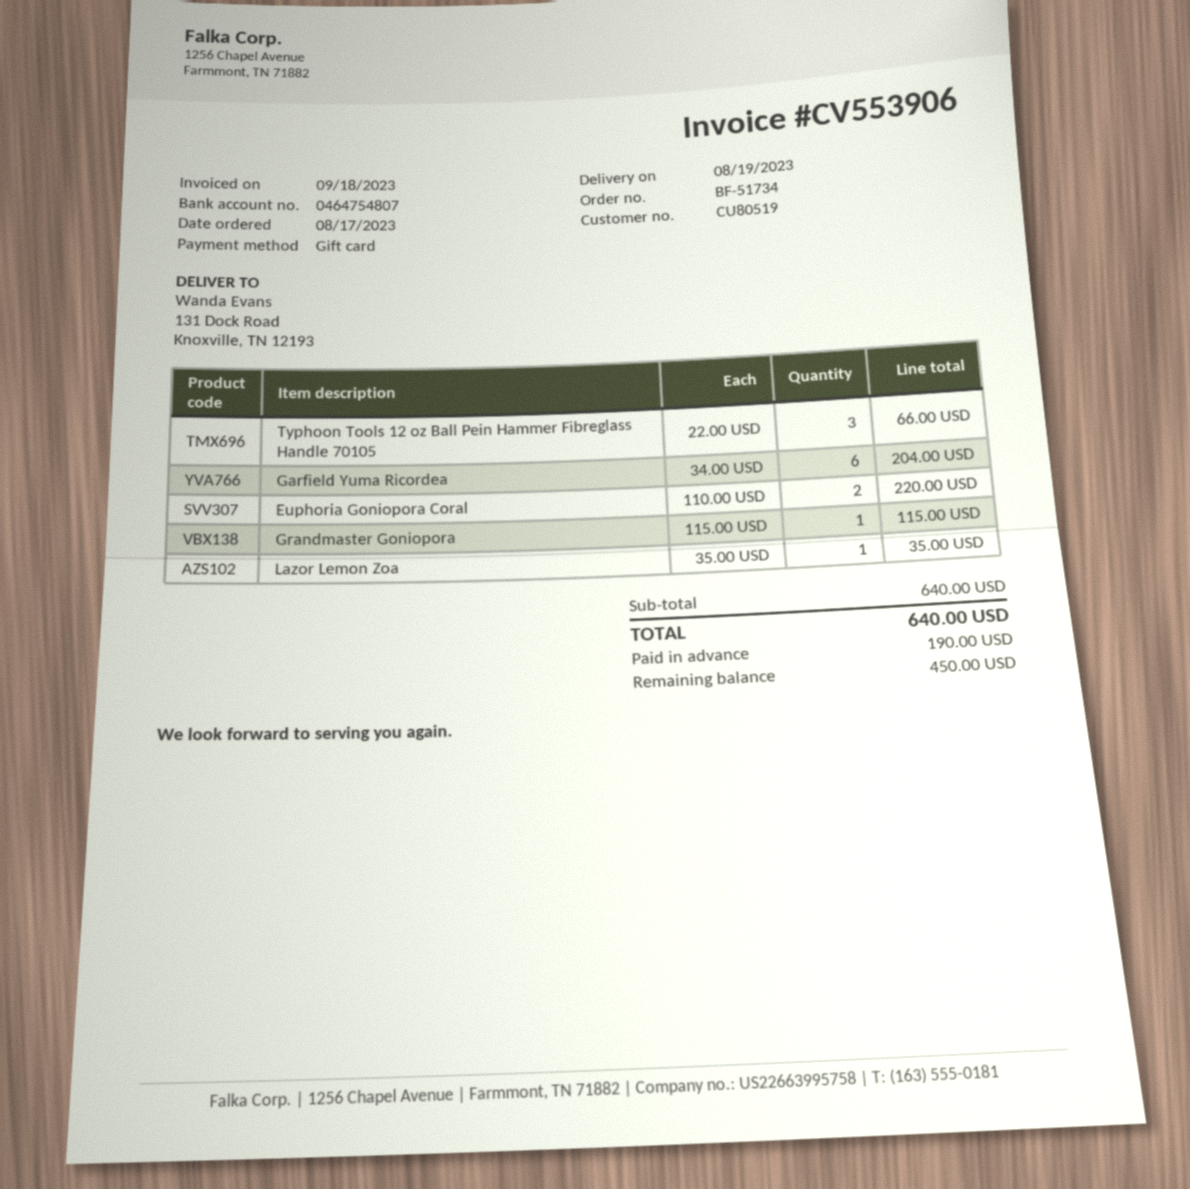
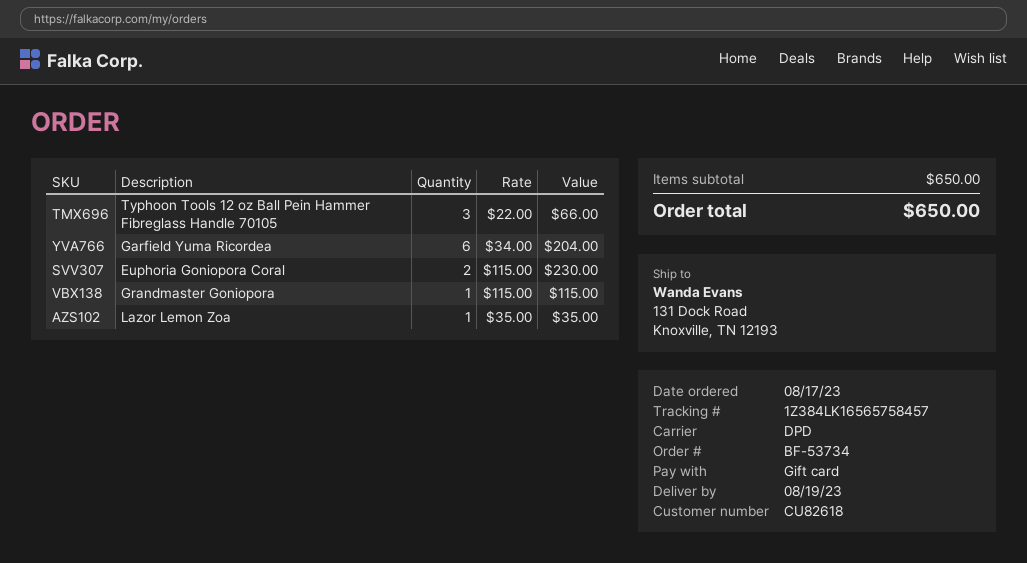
order number: BF-51734 -> BF-53734
customer number: CU80519 -> CU82618
Euphoria Goniopora Coral: 2 x 110.00 = 220.00 -> 2 x 115.00 = 230.00
subtotal: 640.00 -> 650.00
total: 640.00 -> 650.00

